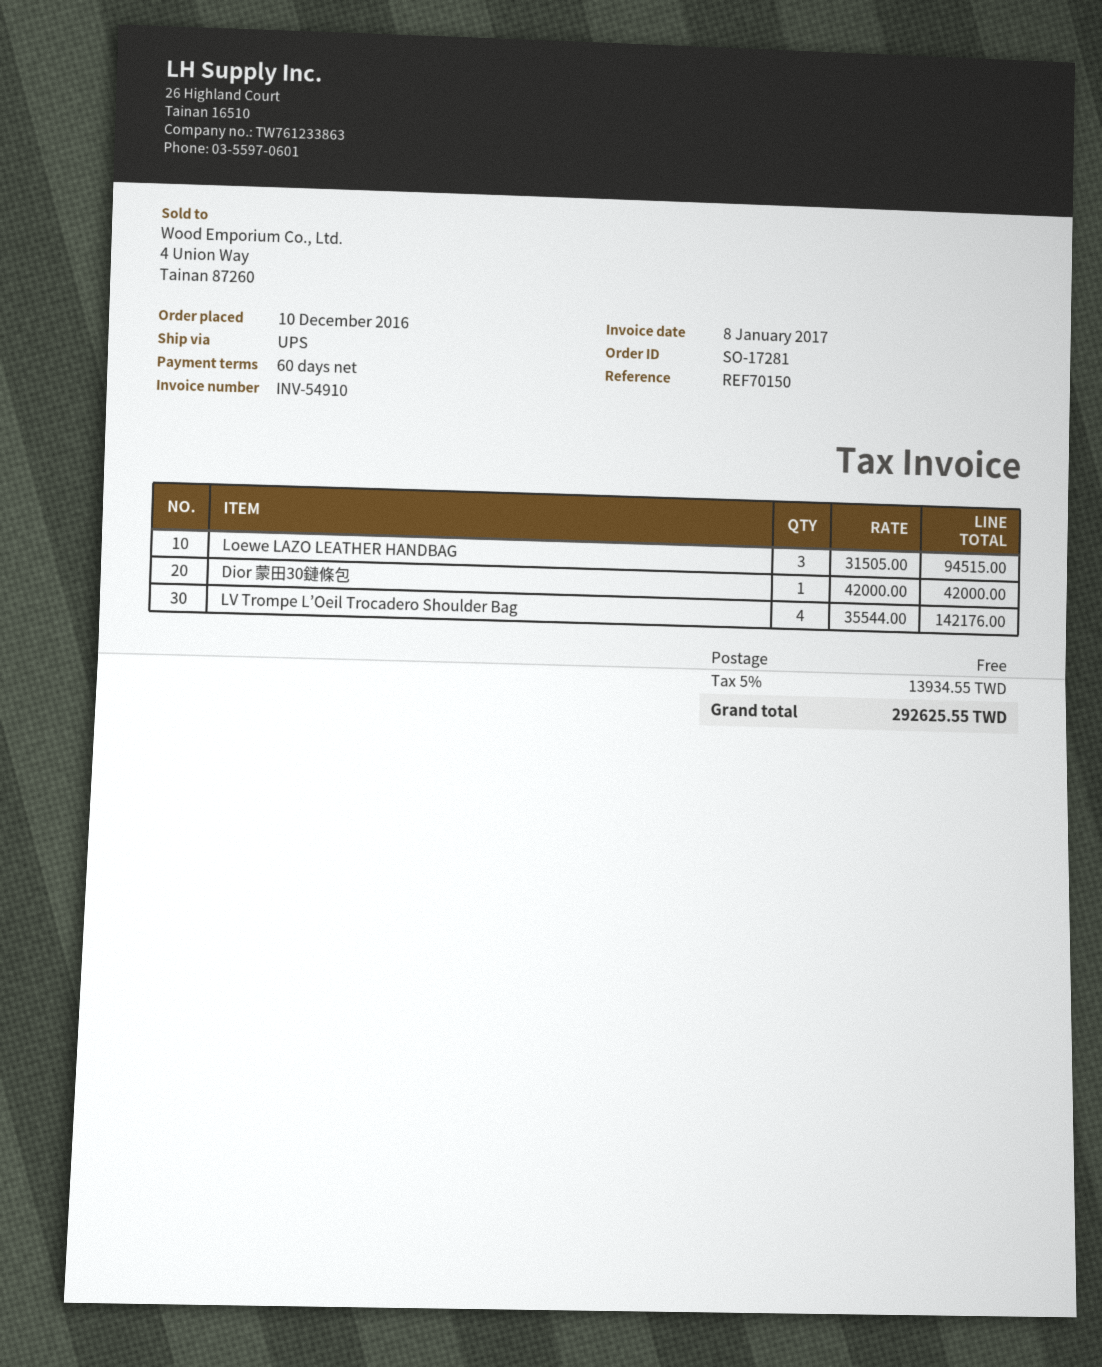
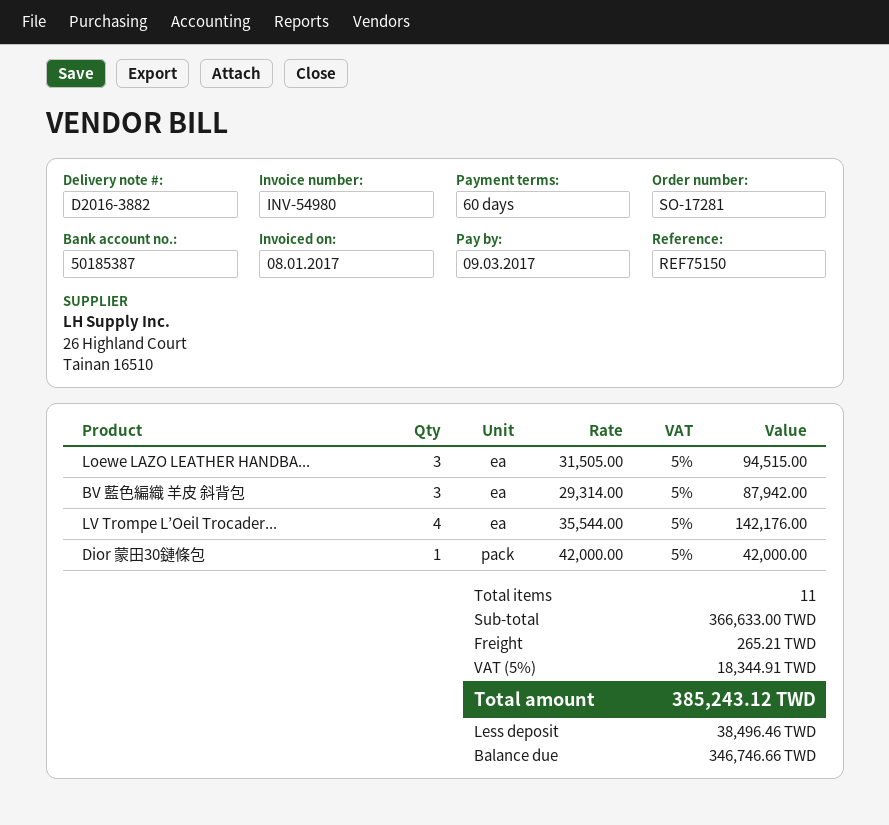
invoice number: INV-54910 -> INV-54980
reference: REF70150 -> REF75150
BV 藍色編織 羊皮 斜背包: none -> 3 x 29314.00 = 87942.00
shipping: 0.00 -> 265.21
tax: 5% = 13934.55 -> 5% = 18344.91
total: 292625.55 -> 385243.12

